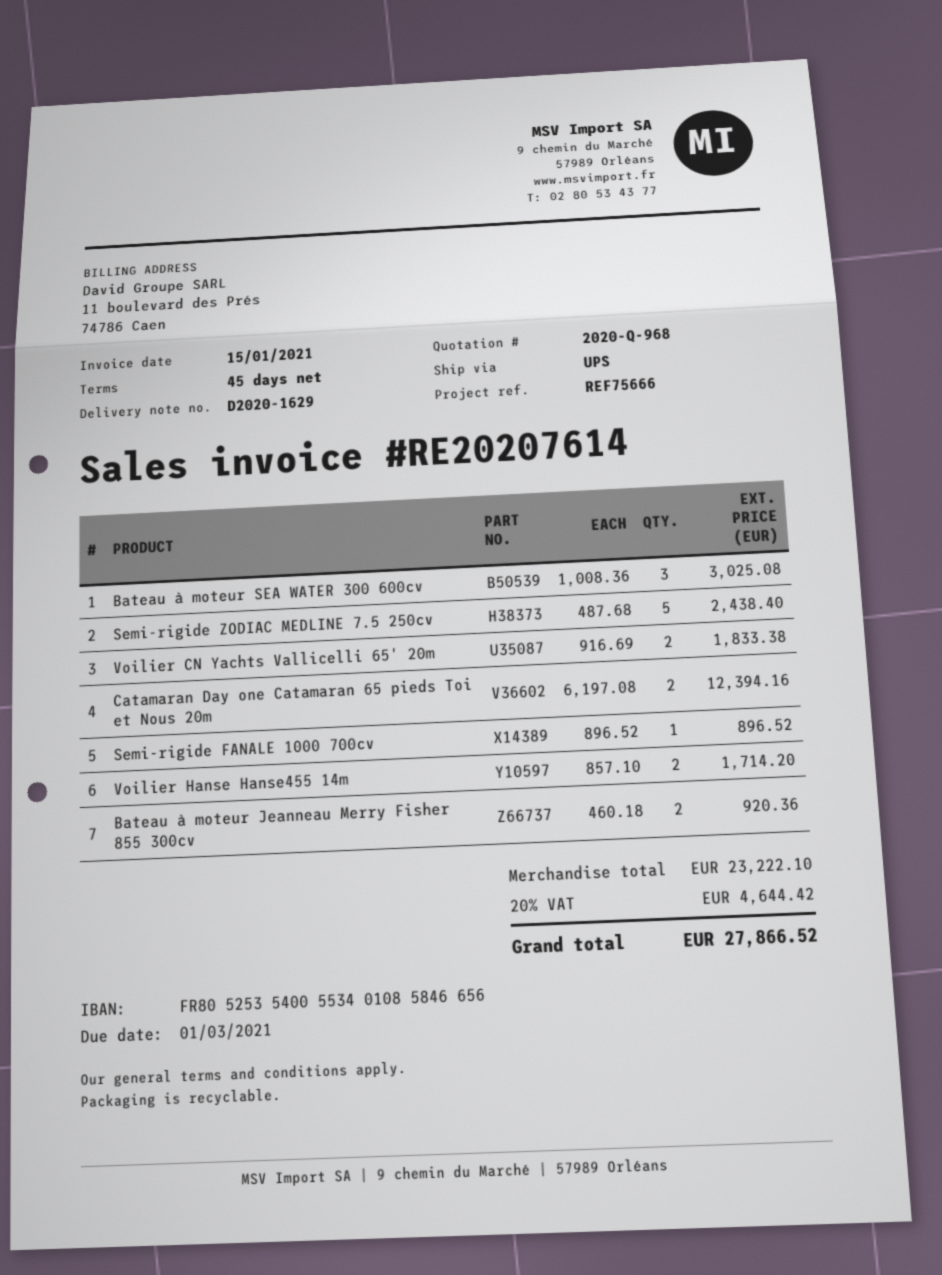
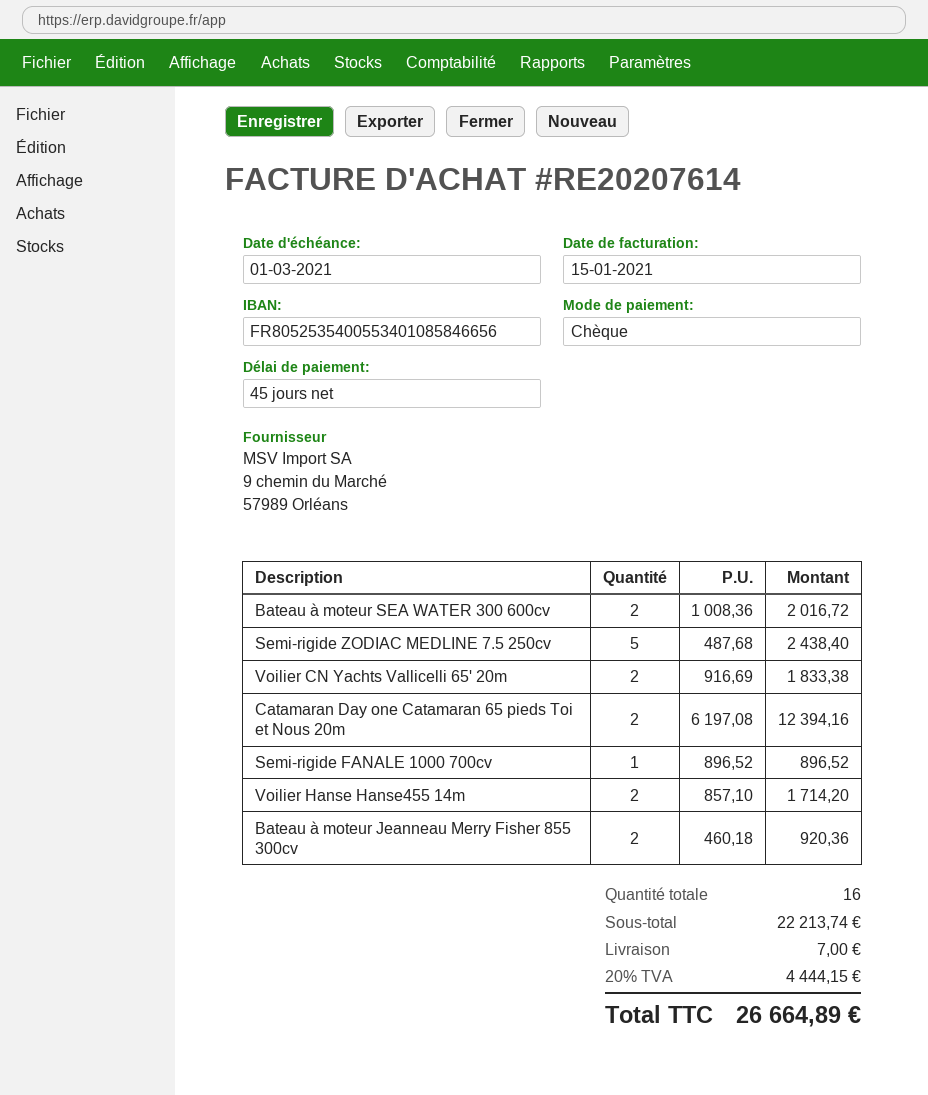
Bateau à moteur SEA WATER 300 600cv: 3 x 1008.36 = 3025.08 -> 2 x 1008.36 = 2016.72
subtotal: 23222.10 -> 22213.74
shipping: none -> 7.00
tax: 20% = 4644.42 -> 20% = 4444.15
total: 27866.52 -> 26664.89

